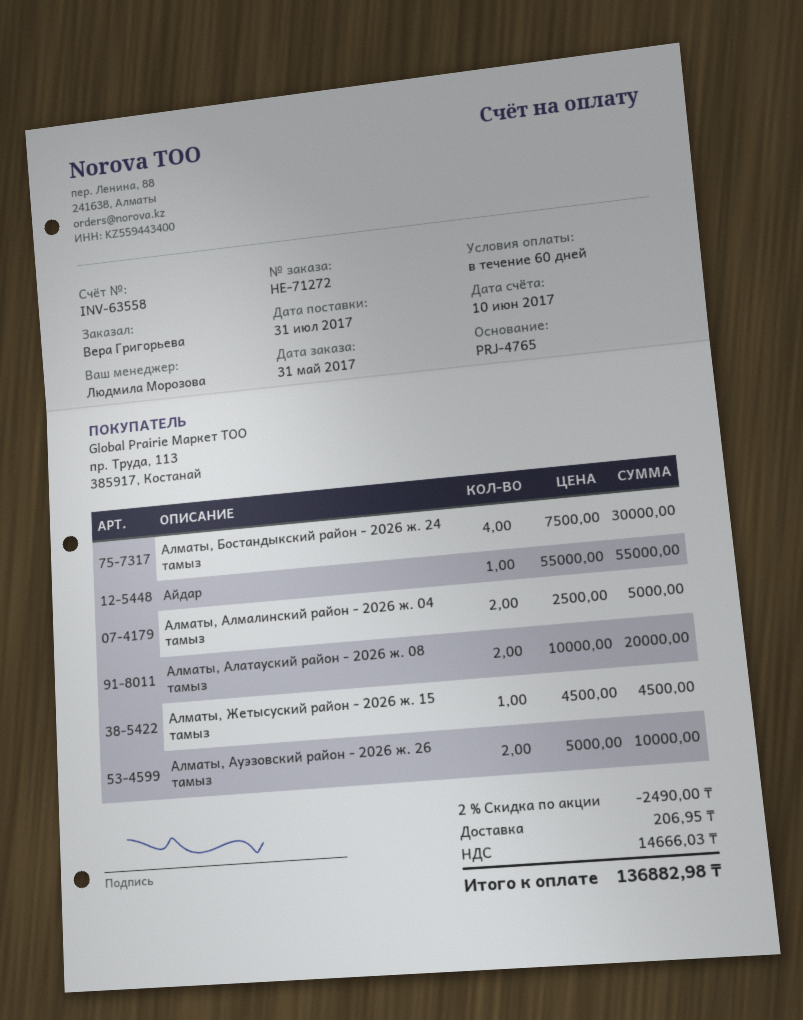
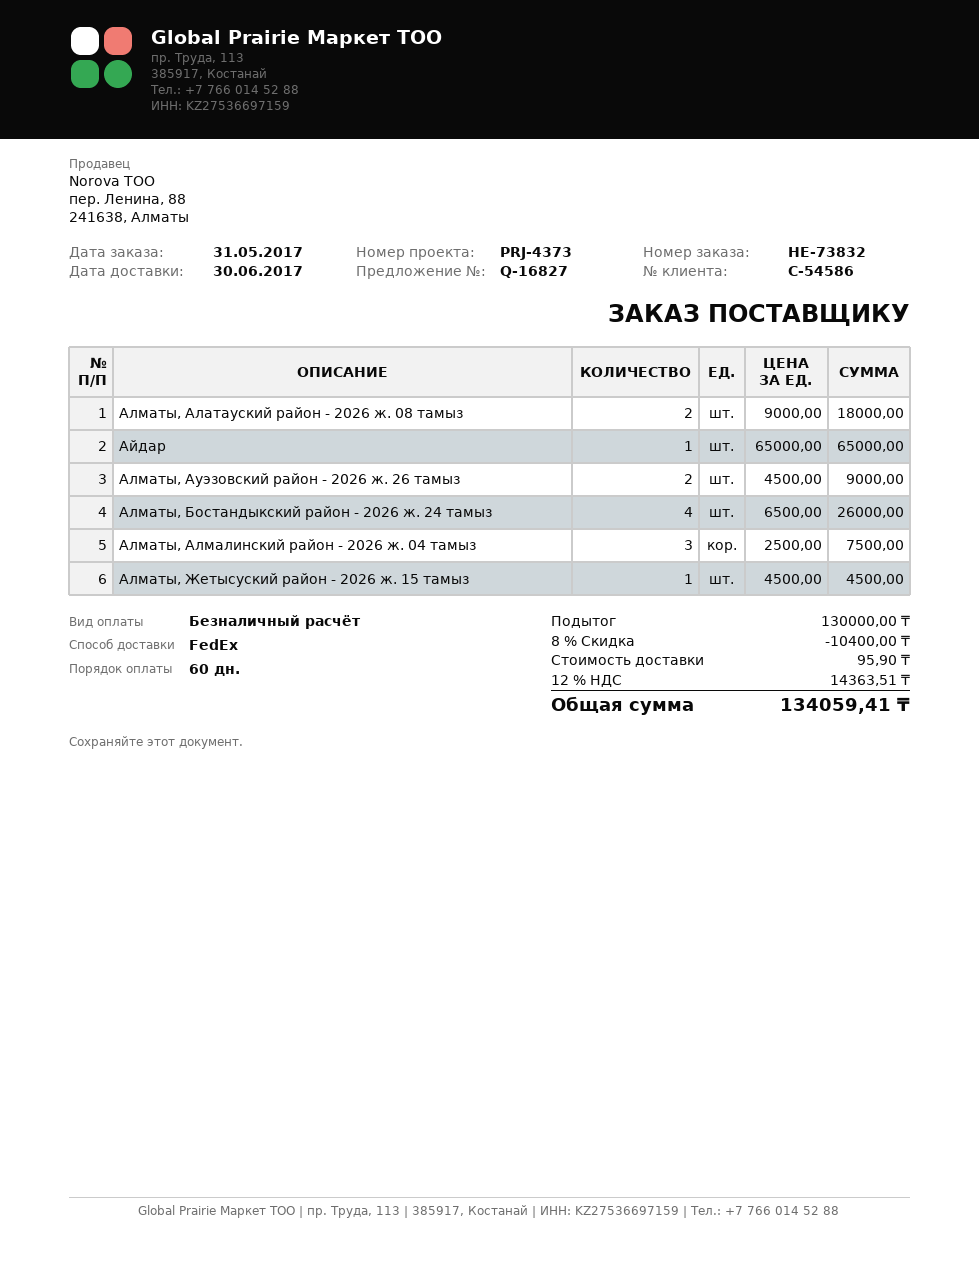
order number: HE-71272 -> HE-73832
delivery date: 2017-07-31 -> 2017-06-30
reference: PRJ-4765 -> PRJ-4373
Алматы, Бостандыкский район - 2026 ж. 24 тамыз: 4 x 7500.00 = 30000.00 -> 4 x 6500.00 = 26000.00
Айдар: 1 x 55000.00 = 55000.00 -> 1 x 65000.00 = 65000.00
Алматы, Алмалинский район - 2026 ж. 04 тамыз: 2 x 2500.00 = 5000.00 -> 3 x 2500.00 = 7500.00
Алматы, Алатауский район - 2026 ж. 08 тамыз: 2 x 10000.00 = 20000.00 -> 2 x 9000.00 = 18000.00
Алматы, Ауэзовский район - 2026 ж. 26 тамыз: 2 x 5000.00 = 10000.00 -> 2 x 4500.00 = 9000.00
discount: 2% = 2490.00 -> 8% = 10400.00
shipping: 206.95 -> 95.90
tax: 14666.03 -> 14363.51
total: 136882.98 -> 134059.41

